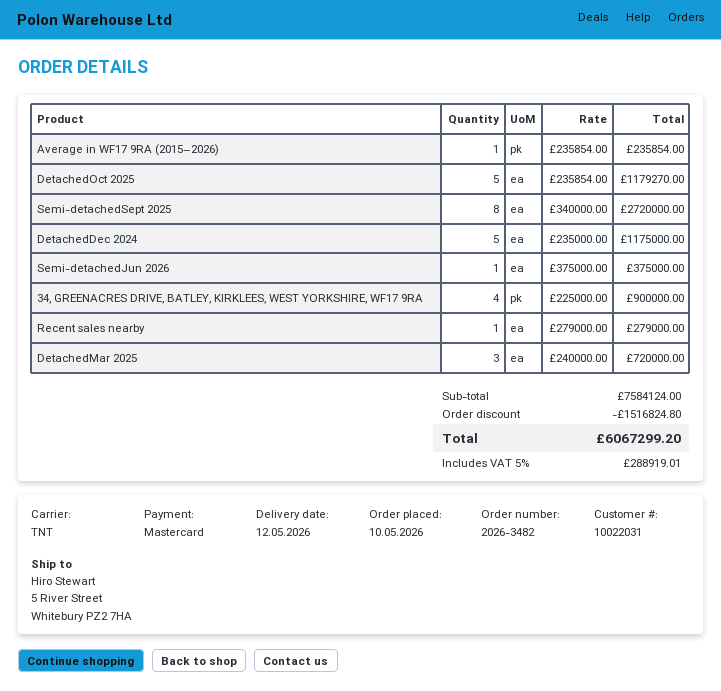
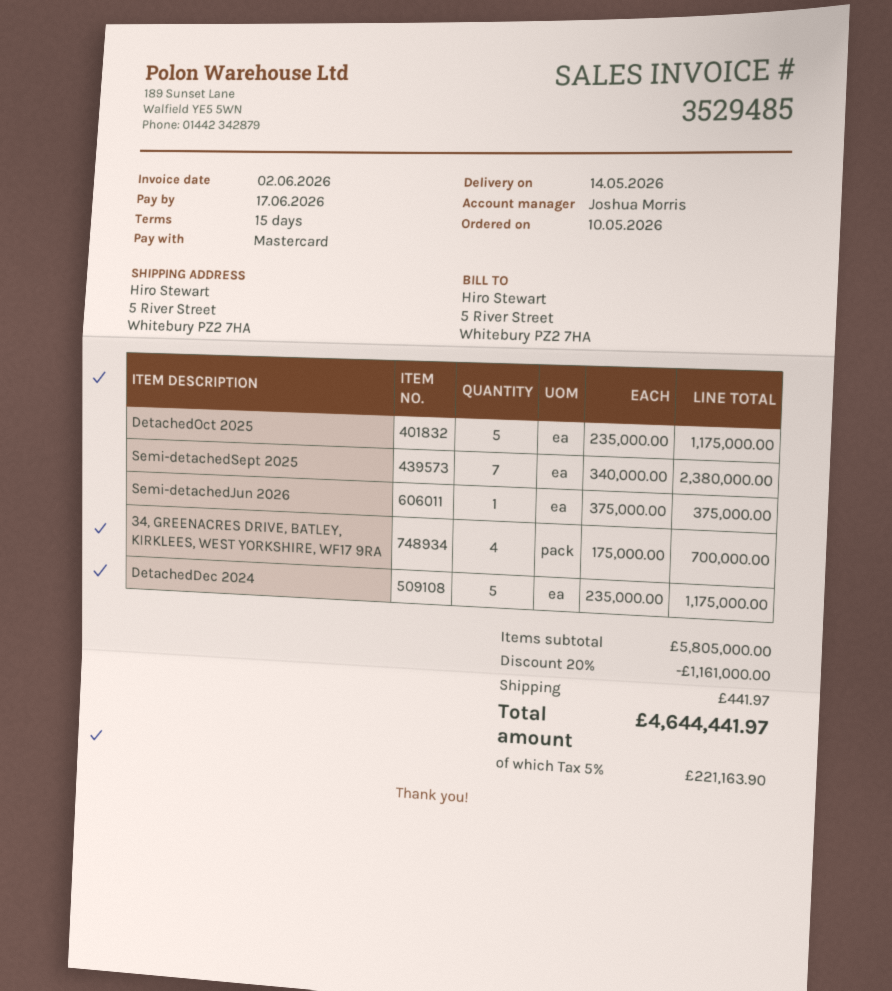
delivery date: 2026-05-12 -> 2026-05-14
Average in WF17 9RA (2015–2026): 1 x 235854.00 = 235854.00 -> none
DetachedOct 2025: 5 x 235854.00 = 1179270.00 -> 5 x 235000.00 = 1175000.00
Semi-detachedSept 2025: 8 x 340000.00 = 2720000.00 -> 7 x 340000.00 = 2380000.00
34, GREENACRES DRIVE, BATLEY, KIRKLEES, WEST YORKSHIRE, WF17 9RA: 4 x 225000.00 = 900000.00 -> 4 x 175000.00 = 700000.00
Recent sales nearby: 1 x 279000.00 = 279000.00 -> none
DetachedMar 2025: 3 x 240000.00 = 720000.00 -> none
subtotal: 7584124.00 -> 5805000.00
discount: 1516824.80 -> 1161000.00
shipping: none -> 441.97
tax: 5% = 288919.01 -> 5% = 221163.90
total: 6067299.20 -> 4644441.97

